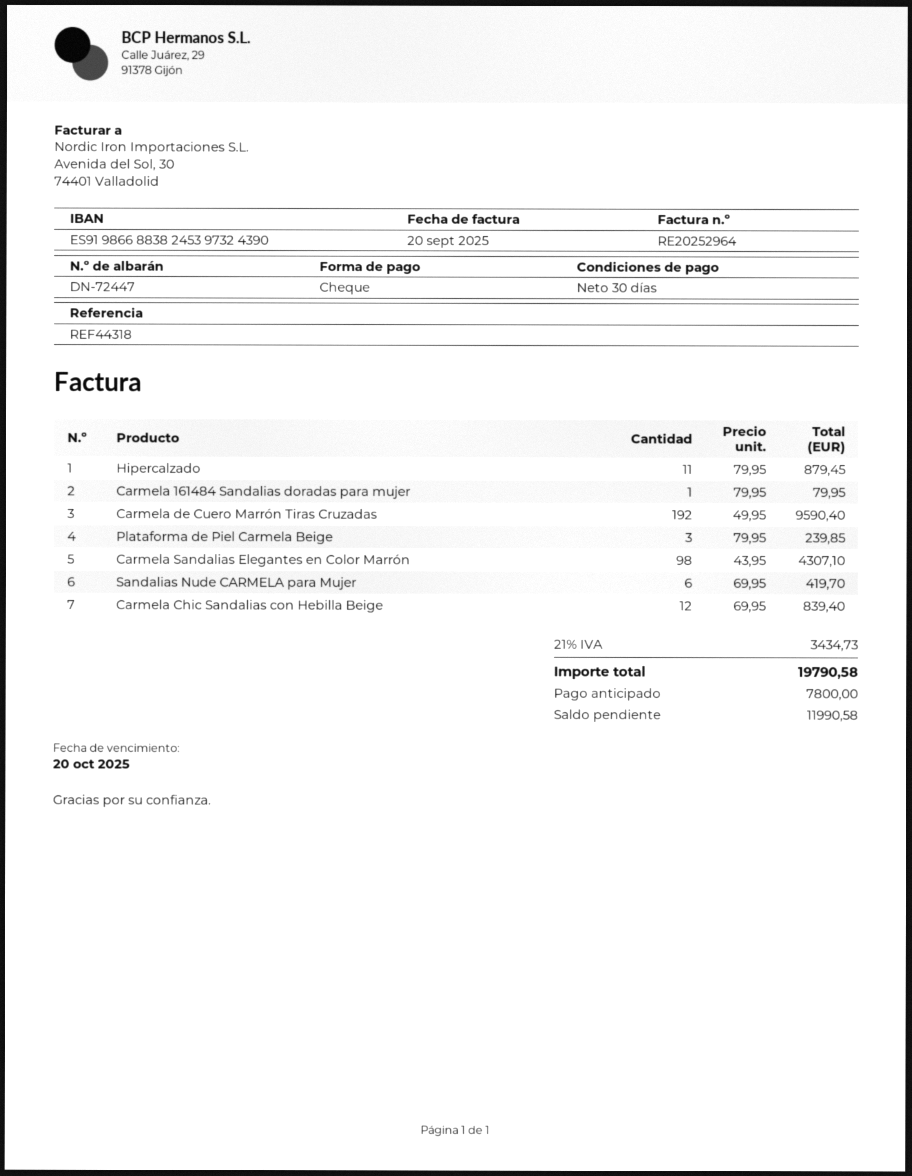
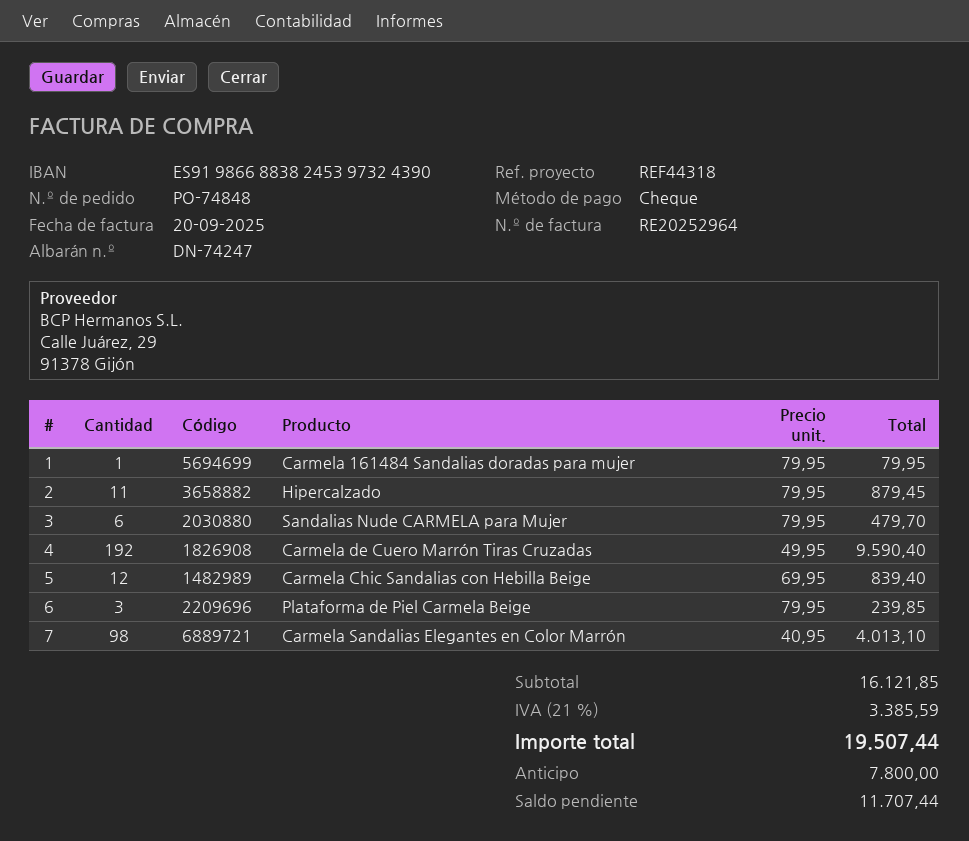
delivery note number: DN-72447 -> DN-74247
Carmela Sandalias Elegantes en Color Marrón: 98 x 43.95 = 4307.10 -> 98 x 40.95 = 4013.10
Sandalias Nude CARMELA para Mujer: 6 x 69.95 = 419.70 -> 6 x 79.95 = 479.70
tax: 21% = 3434.73 -> 21% = 3385.59
total: 19790.58 -> 19507.44
balance: 11990.58 -> 11707.44

